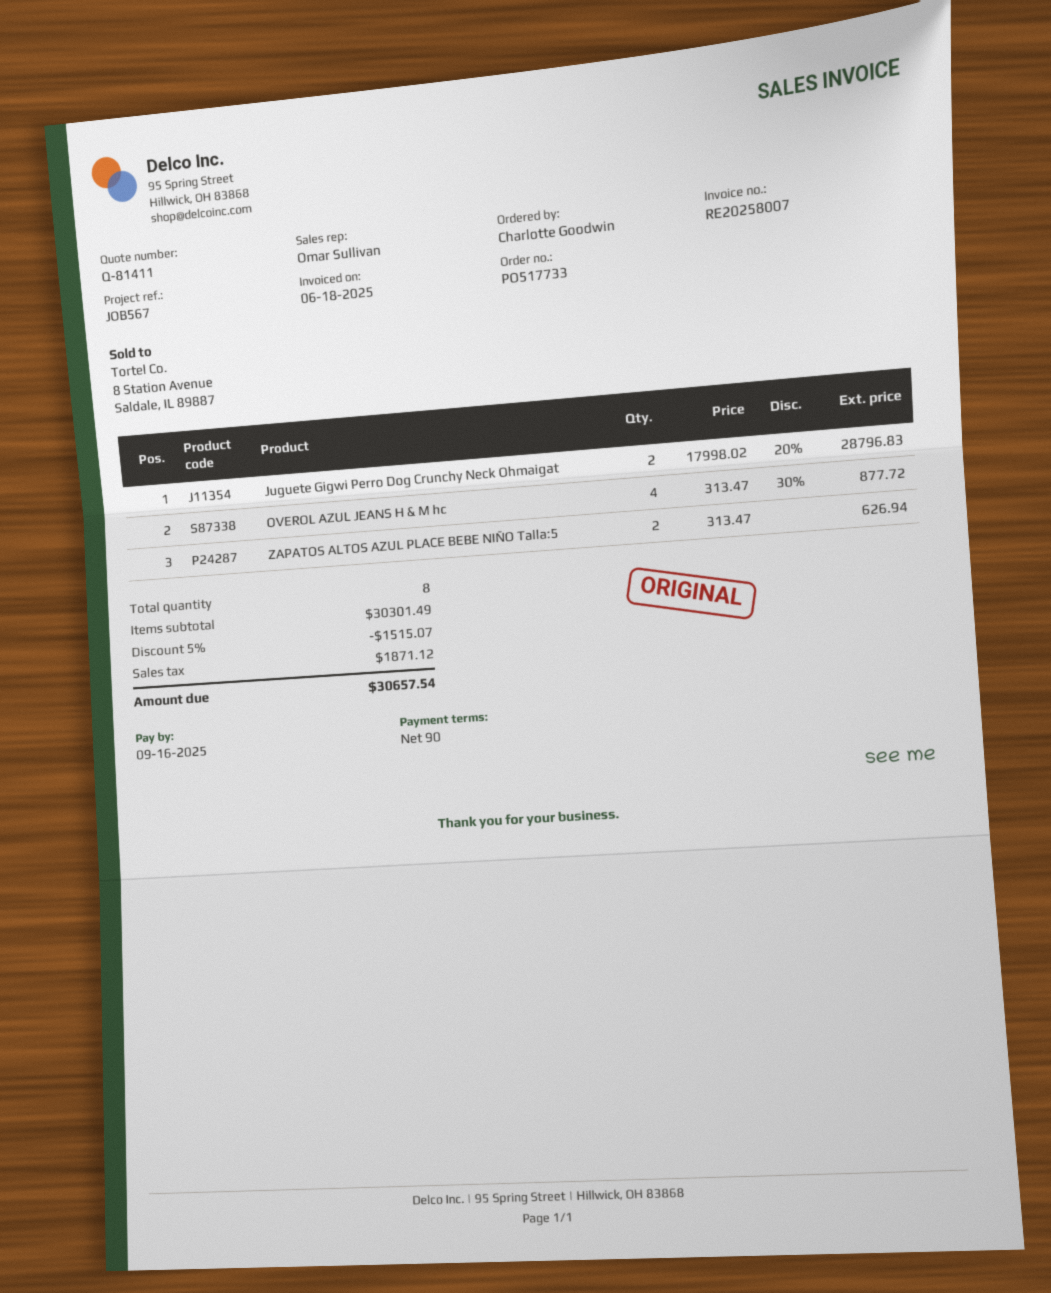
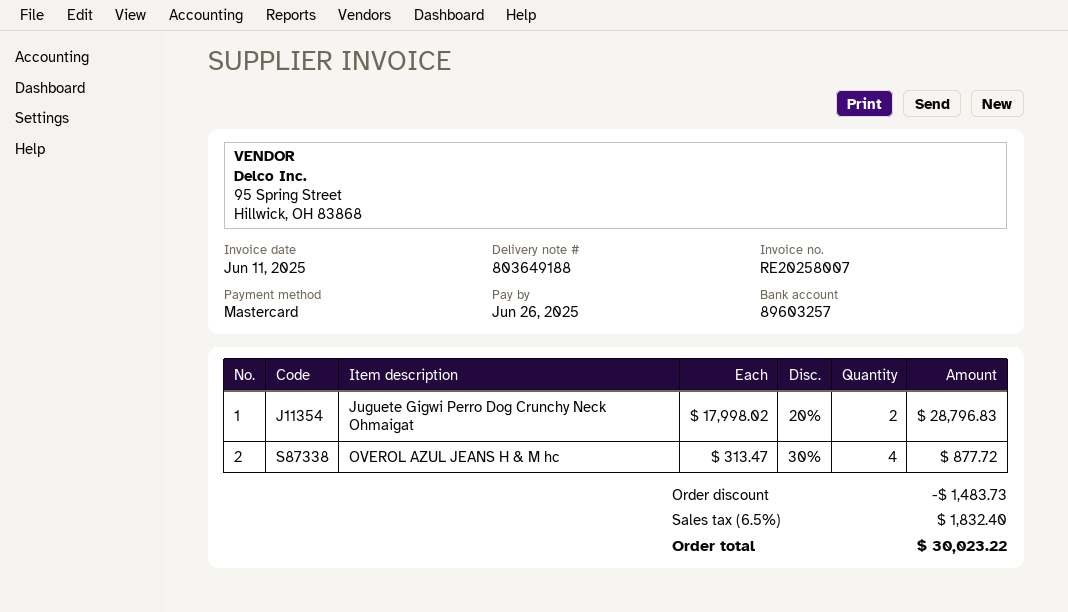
invoice date: 2025-06-18 -> 2025-06-11
due date: 2025-09-16 -> 2025-06-26
ZAPATOS ALTOS AZUL PLACE BEBE NIÑO Talla:5: 2 x 313.47 = 626.94 -> none
discount: 1515.07 -> 1483.73
tax: 1871.12 -> 1832.40
total: 30657.54 -> 30023.22

